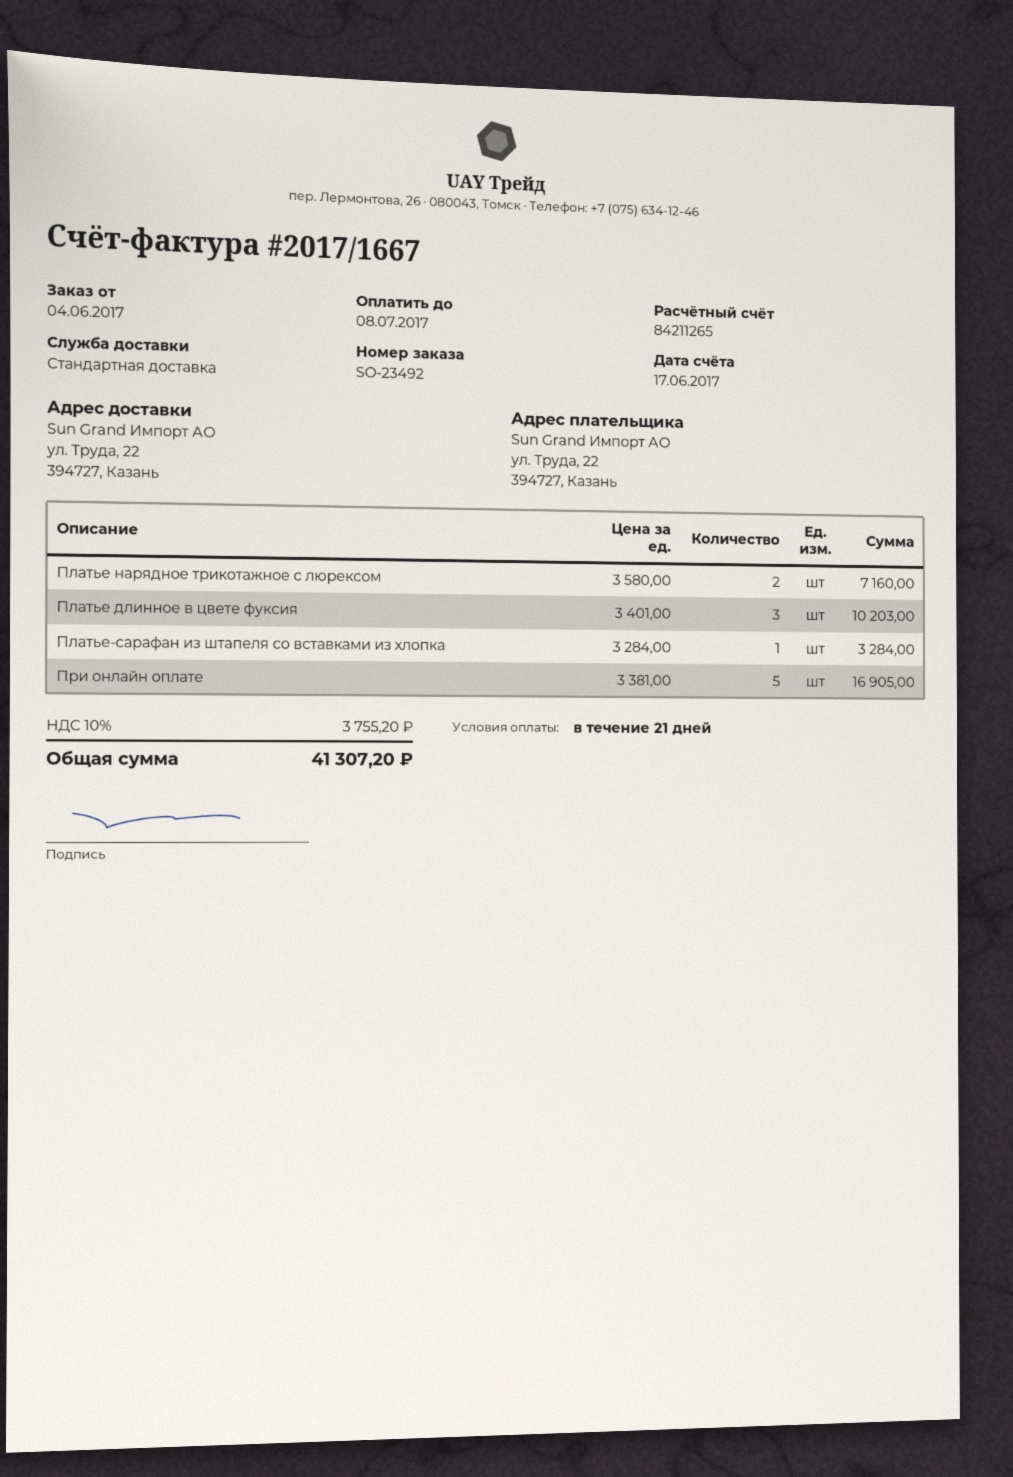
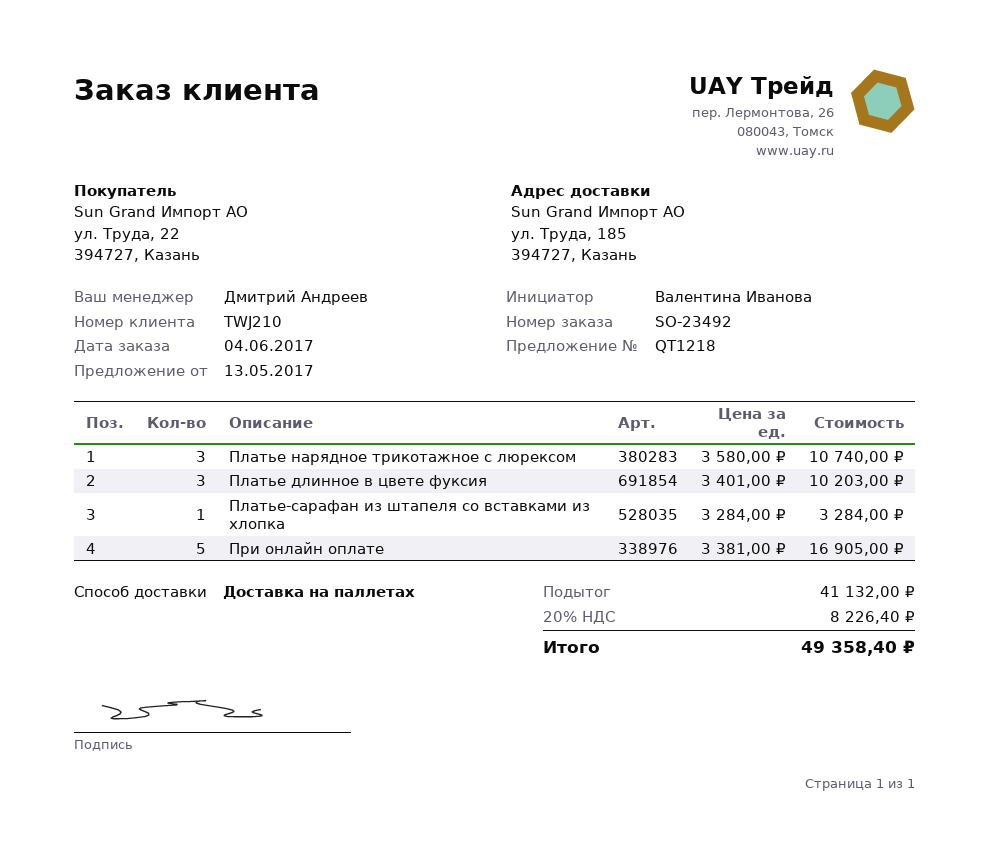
shipping method: standard -> pallet freight
ship to: ул. Труда, 22, 394727, Казань -> ул. Труда, 185, 394727, Казань
Платье нарядное трикотажное с люрексом: 2 x 3580.00 = 7160.00 -> 3 x 3580.00 = 10740.00
tax: 10% = 3755.20 -> 20% = 8226.40
total: 41307.20 -> 49358.40

